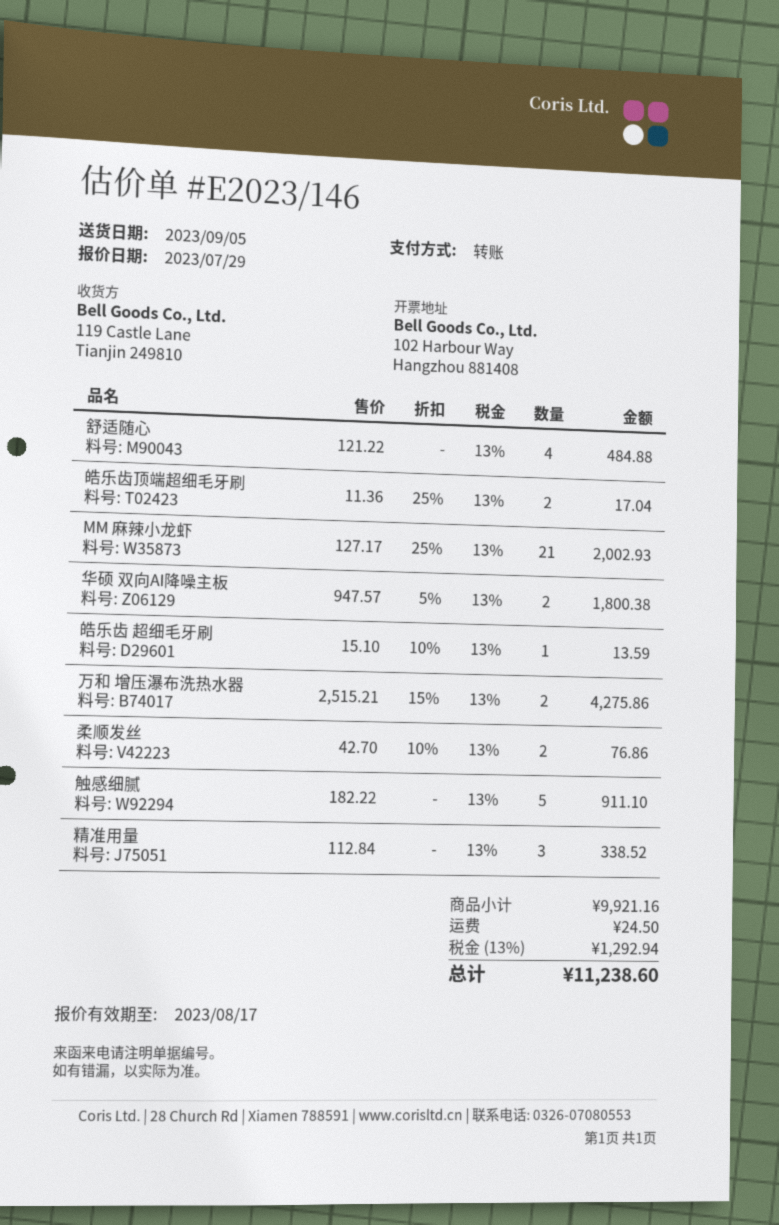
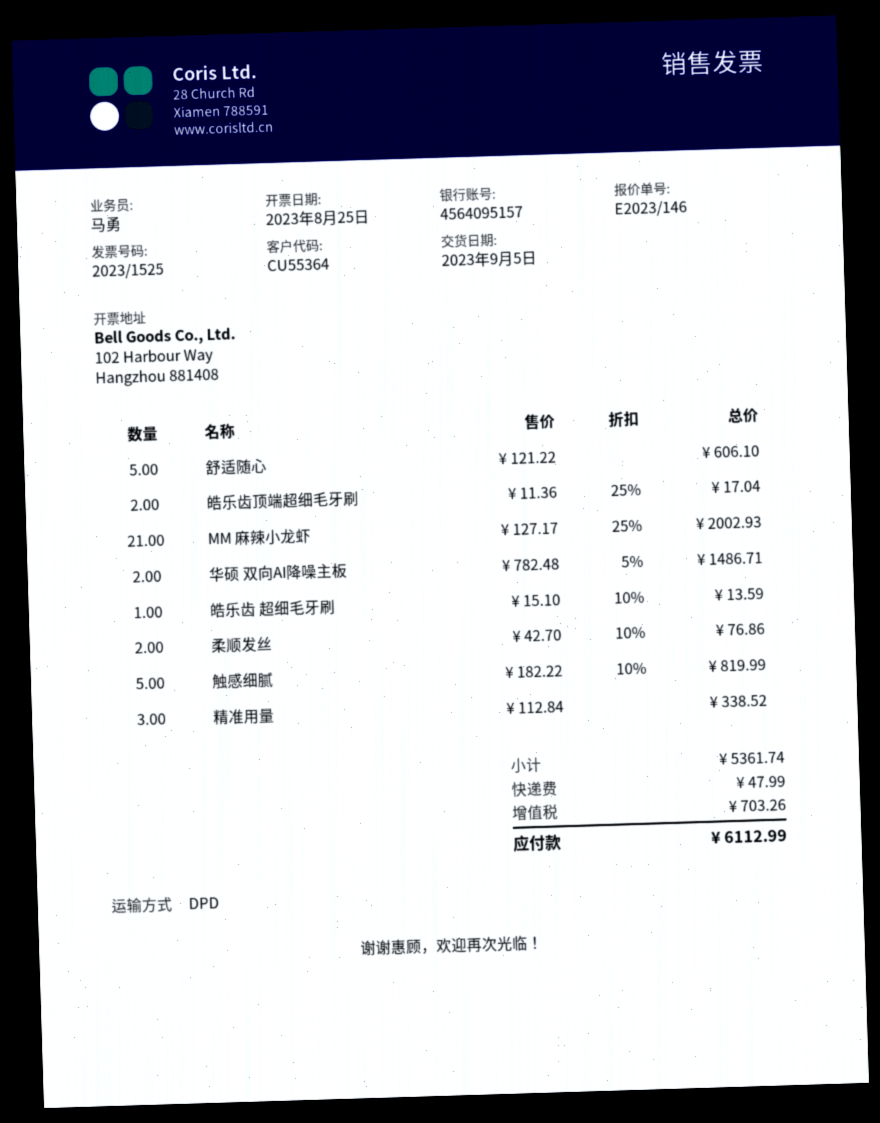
舒适随心: 4 x 121.22 = 484.88 -> 5 x 121.22 = 606.10
华硕 双向AI降噪主板: 2 x 947.57 - 5% = 1800.38 -> 2 x 782.48 - 5% = 1486.71
万和 增压瀑布洗热水器: 2 x 2515.21 - 15% = 4275.86 -> none
触感细腻: 5 x 182.22 = 911.10 -> 5 x 182.22 - 10% = 819.99
subtotal: 9921.16 -> 5361.74
shipping: 24.50 -> 47.99
tax: 1292.94 -> 703.26
total: 11238.60 -> 6112.99

